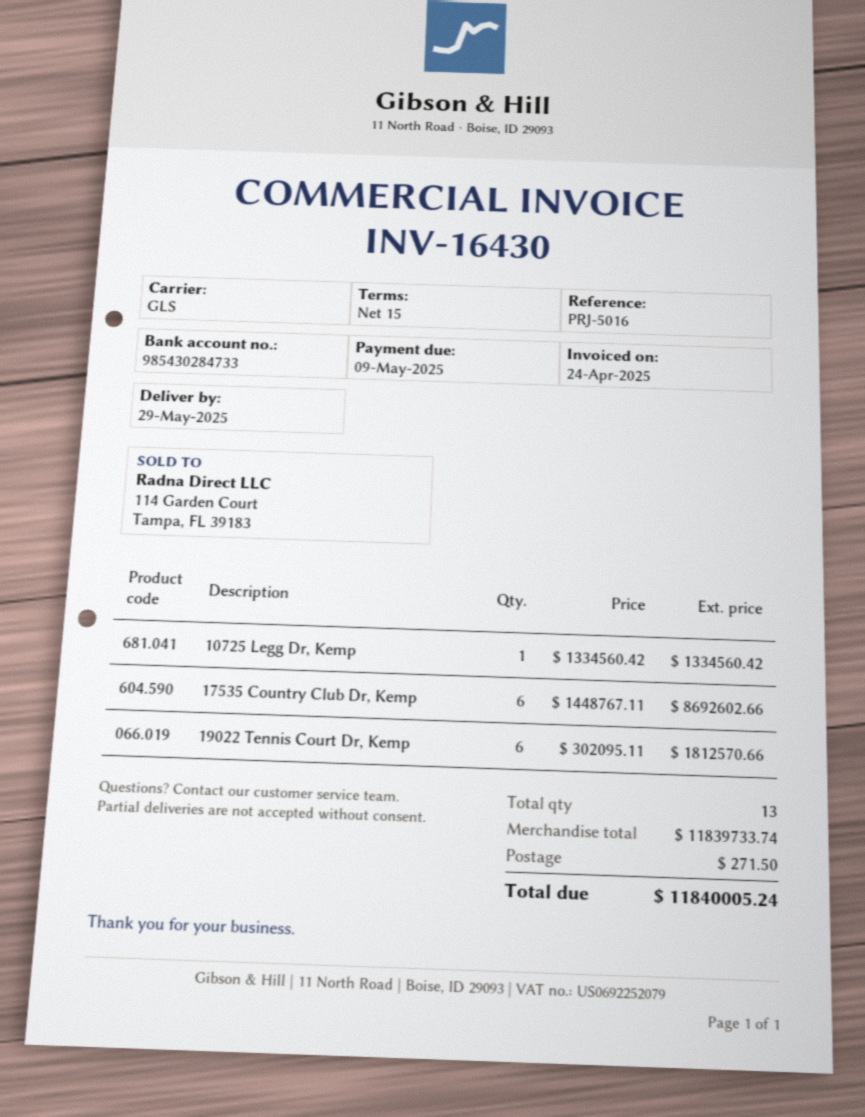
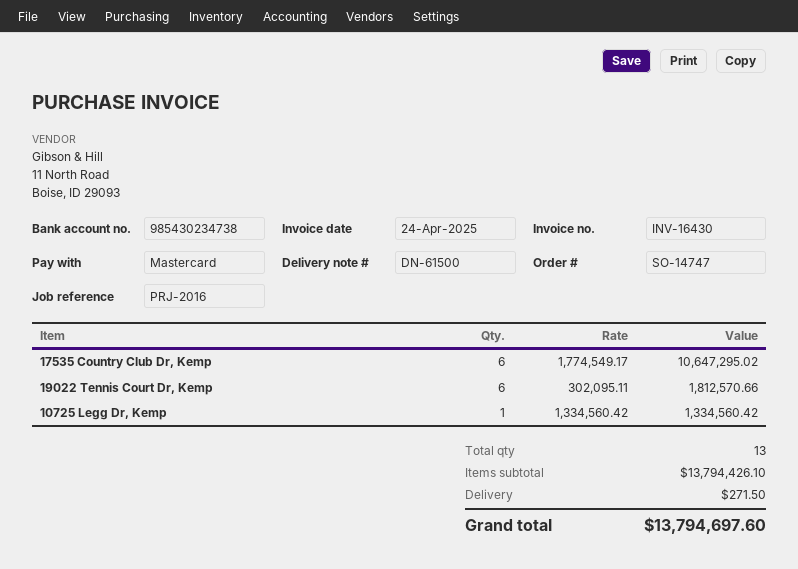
reference: PRJ-5016 -> PRJ-2016
bank account: 985430284733 -> 985430234738
17535 Country Club Dr, Kemp: 6 x 1448767.11 = 8692602.66 -> 6 x 1774549.17 = 10647295.02
subtotal: 11839733.74 -> 13794426.10
total: 11840005.24 -> 13794697.60

